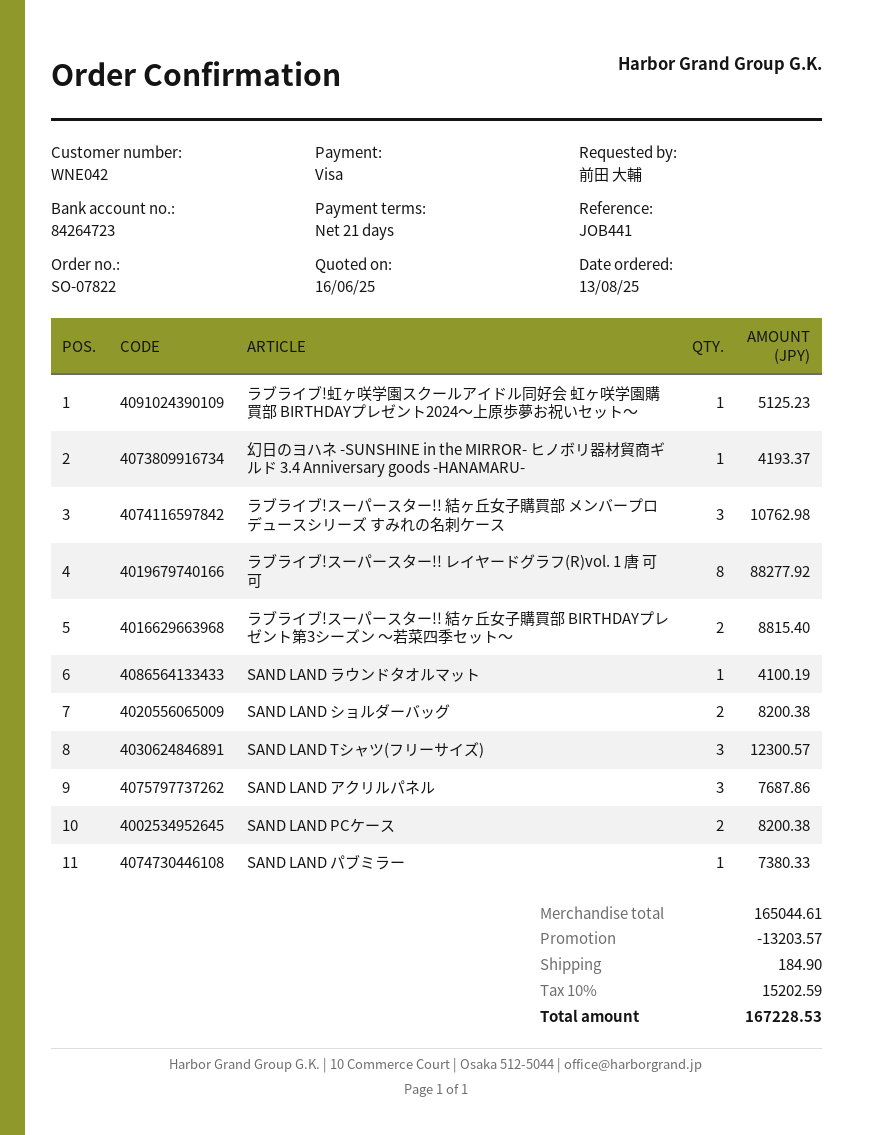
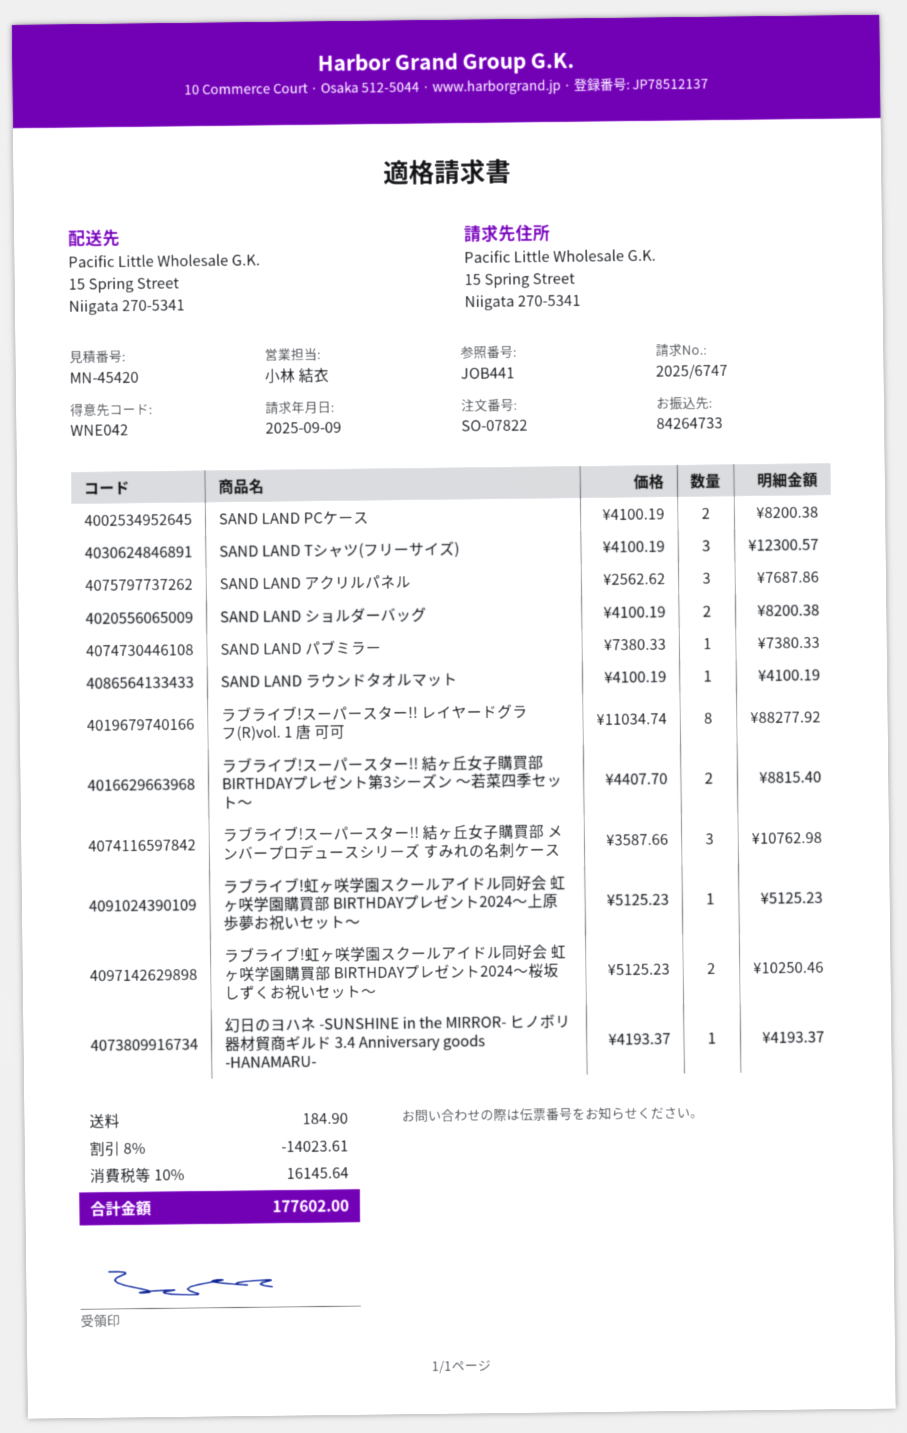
bank account: 84264723 -> 84264733
ラブライブ!虹ヶ咲学園スクールアイドル同好会 虹ヶ咲学園購買部 BIRTHDAYプレゼント2024〜桜坂しずくお祝いセット〜: none -> 2 for 10250.46
discount: 13203.57 -> 14023.61
tax: 10% = 15202.59 -> 10% = 16145.64
total: 167228.53 -> 177602.00

